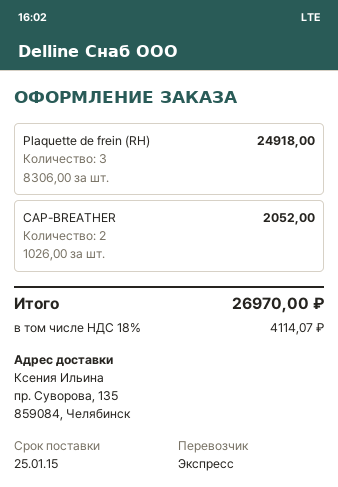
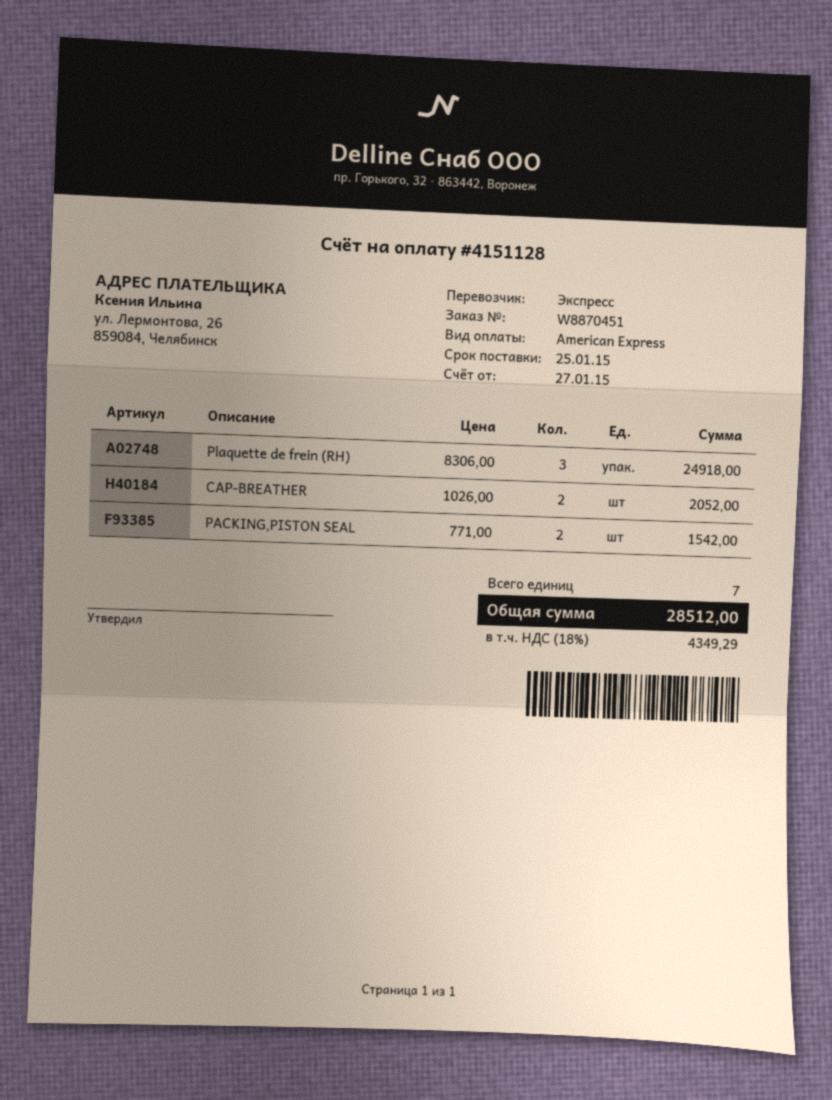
PACKING,PISTON SEAL: none -> 2 x 771.00 = 1542.00
tax: 18% = 4114.07 -> 18% = 4349.29
total: 26970.00 -> 28512.00

